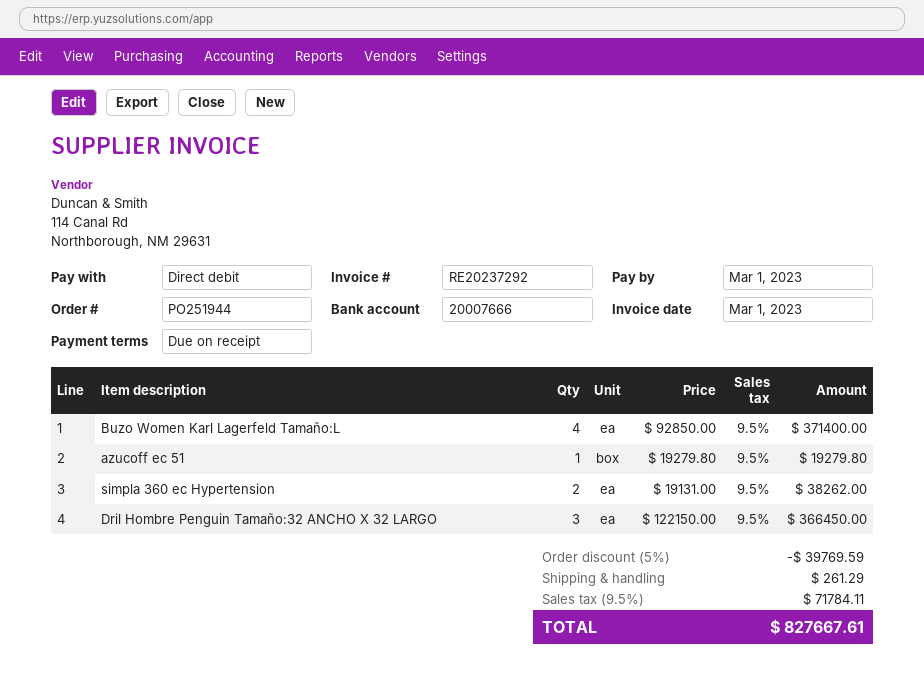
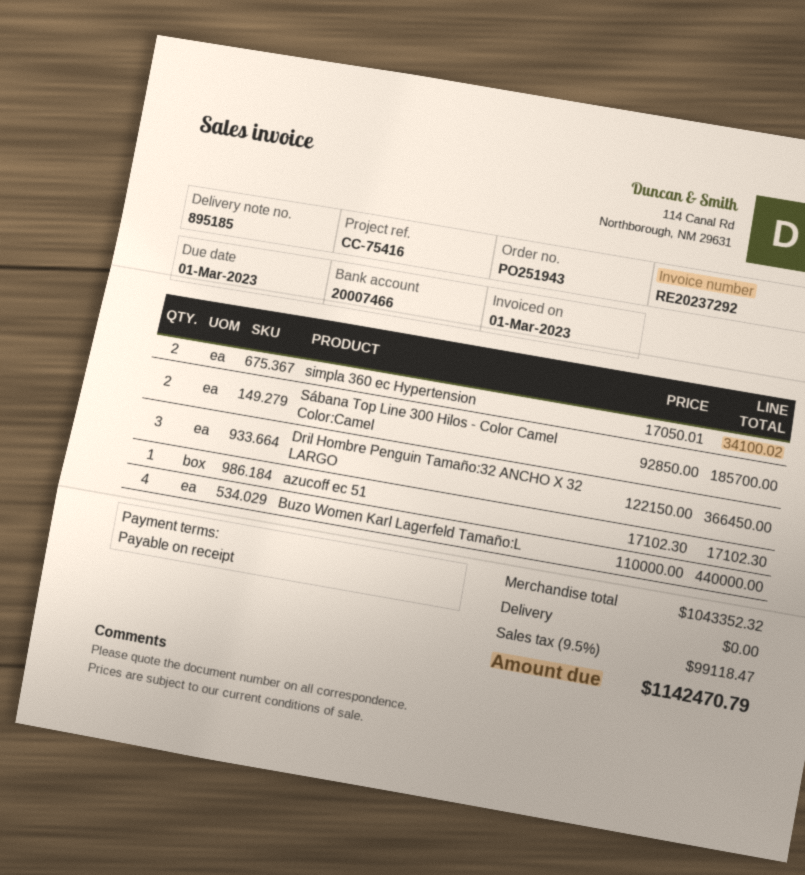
order number: PO251944 -> PO251943
bank account: 20007666 -> 20007466
Buzo Women Karl Lagerfeld Tamaño:L: 4 x 92850.00 = 371400.00 -> 4 x 110000.00 = 440000.00
azucoff ec 51: 1 x 19279.80 = 19279.80 -> 1 x 17102.30 = 17102.30
simpla 360 ec Hypertension: 2 x 19131.00 = 38262.00 -> 2 x 17050.01 = 34100.02
Sábana Top Line 300 Hilos - Color Camel Color:Camel: none -> 2 x 92850.00 = 185700.00
discount: 5% = 39769.59 -> none
shipping: 261.29 -> 0.00
tax: 9.5% = 71784.11 -> 9.5% = 99118.47
total: 827667.61 -> 1142470.79

